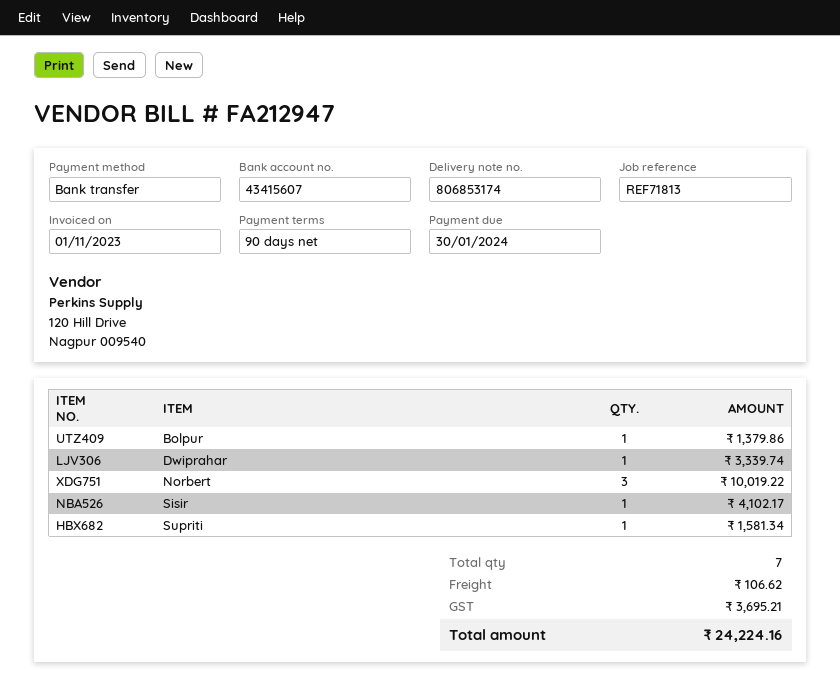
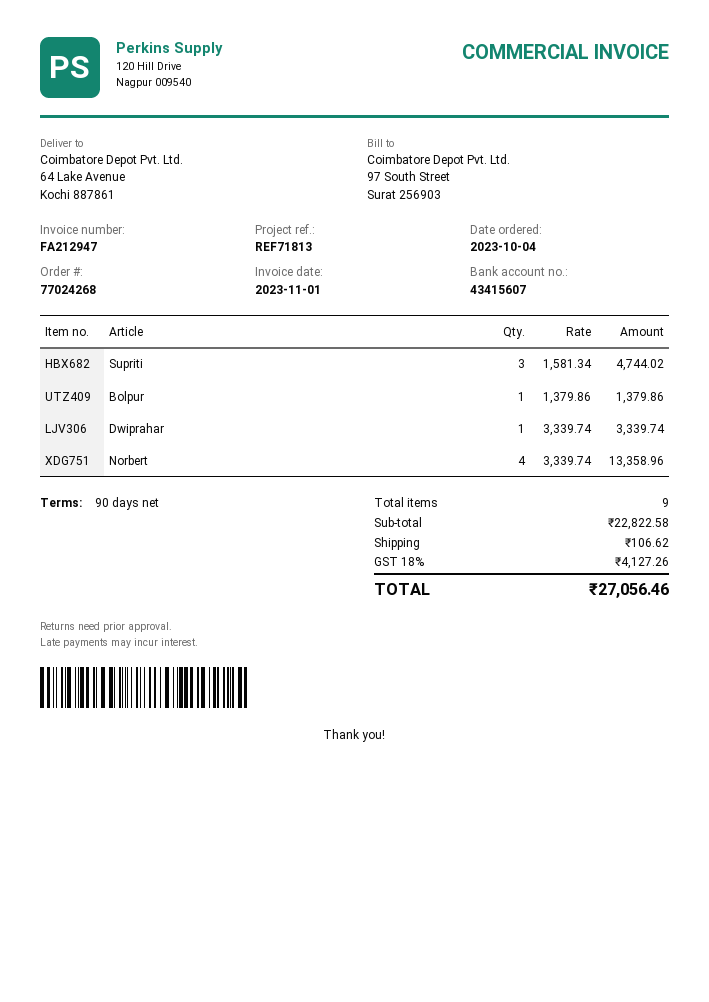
Norbert: 3 for 10019.22 -> 4 for 13358.96
Sisir: 1 for 4102.17 -> none
Supriti: 1 for 1581.34 -> 3 for 4744.02
total quantity: 7 -> 9
tax: 3695.21 -> 4127.26
total: 24224.16 -> 27056.46

